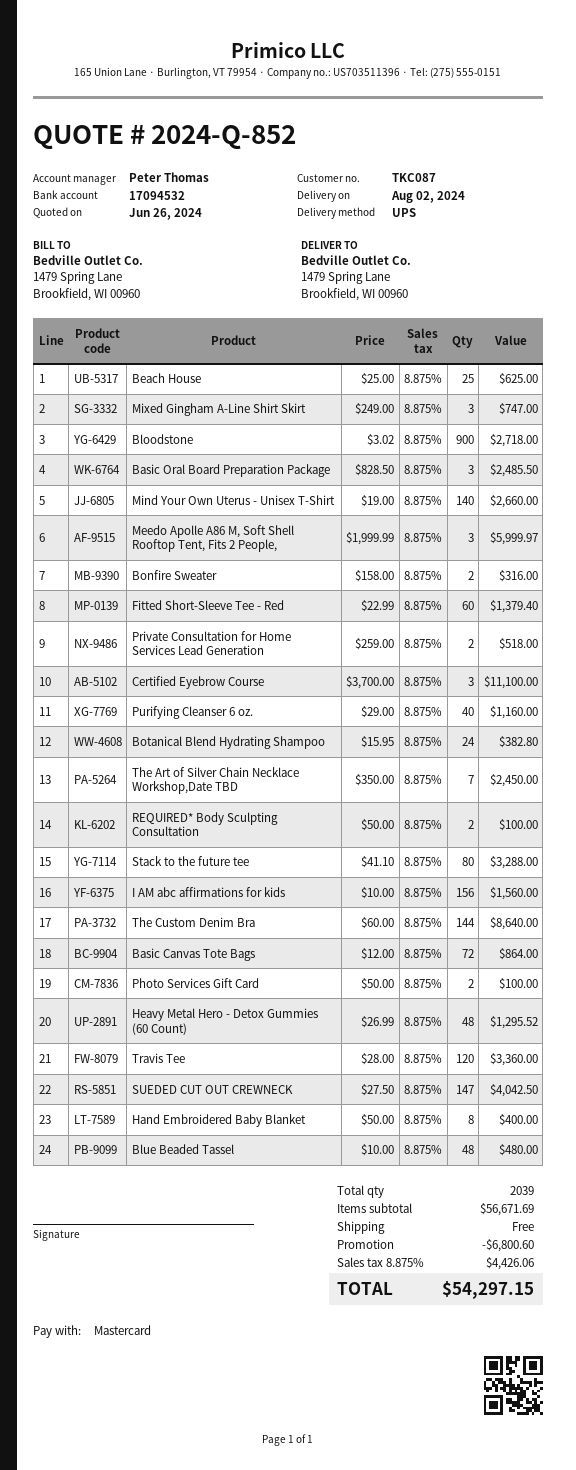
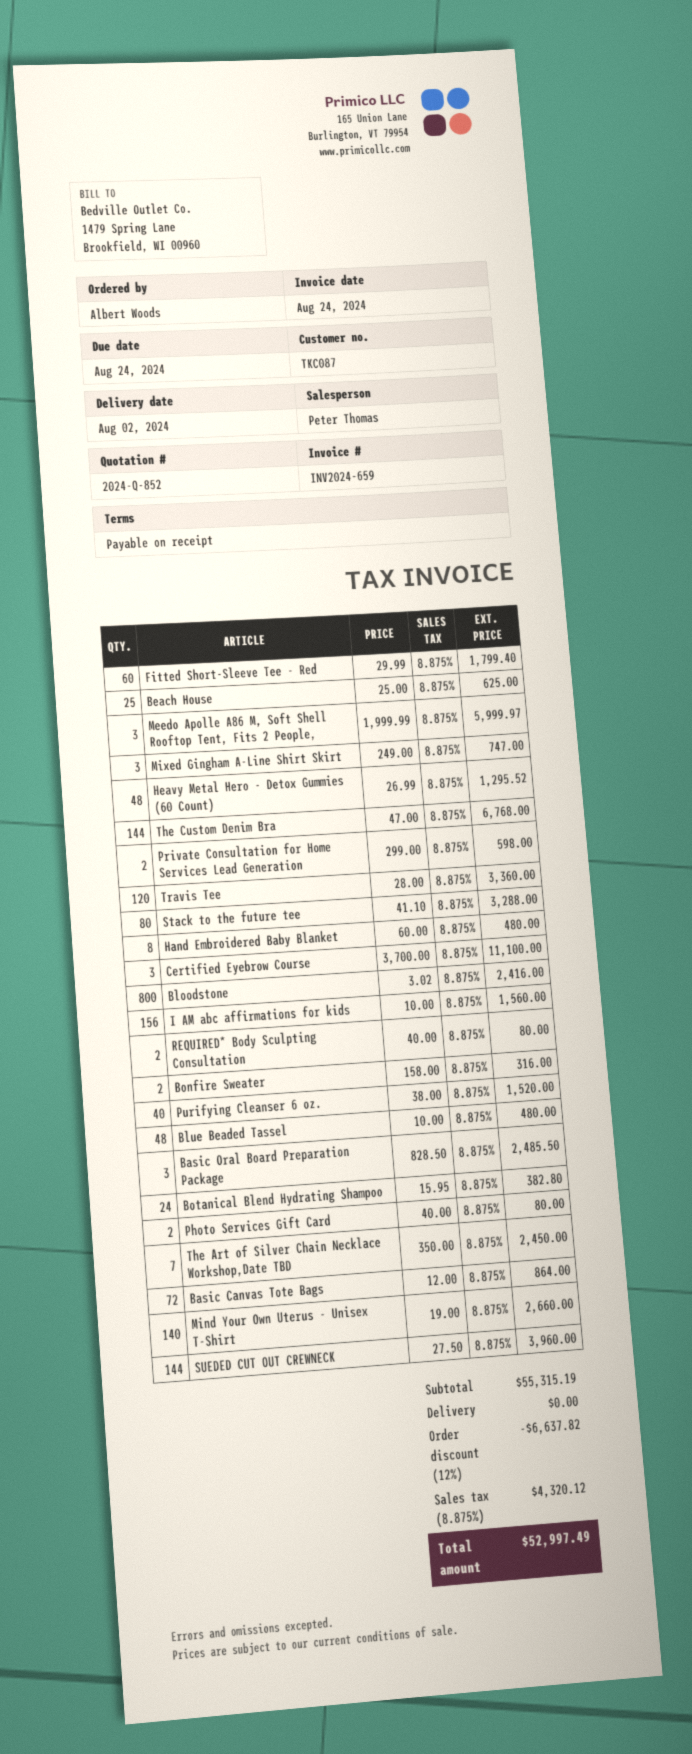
Bloodstone: 900 x 3.02 = 2718.00 -> 800 x 3.02 = 2416.00
Fitted Short-Sleeve Tee - Red: 60 x 22.99 = 1379.40 -> 60 x 29.99 = 1799.40
Private Consultation for Home Services Lead Generation: 2 x 259.00 = 518.00 -> 2 x 299.00 = 598.00
Purifying Cleanser 6 oz.: 40 x 29.00 = 1160.00 -> 40 x 38.00 = 1520.00
REQUIRED* Body Sculpting Consultation: 2 x 50.00 = 100.00 -> 2 x 40.00 = 80.00
The Custom Denim Bra: 144 x 60.00 = 8640.00 -> 144 x 47.00 = 6768.00
Photo Services Gift Card: 2 x 50.00 = 100.00 -> 2 x 40.00 = 80.00
SUEDED CUT OUT CREWNECK: 147 x 27.50 = 4042.50 -> 144 x 27.50 = 3960.00
Hand Embroidered Baby Blanket: 8 x 50.00 = 400.00 -> 8 x 60.00 = 480.00
subtotal: 56671.69 -> 55315.19
discount: 6800.60 -> 6637.82
tax: 8.875% = 4426.06 -> 8.875% = 4320.12
total: 54297.15 -> 52997.49

